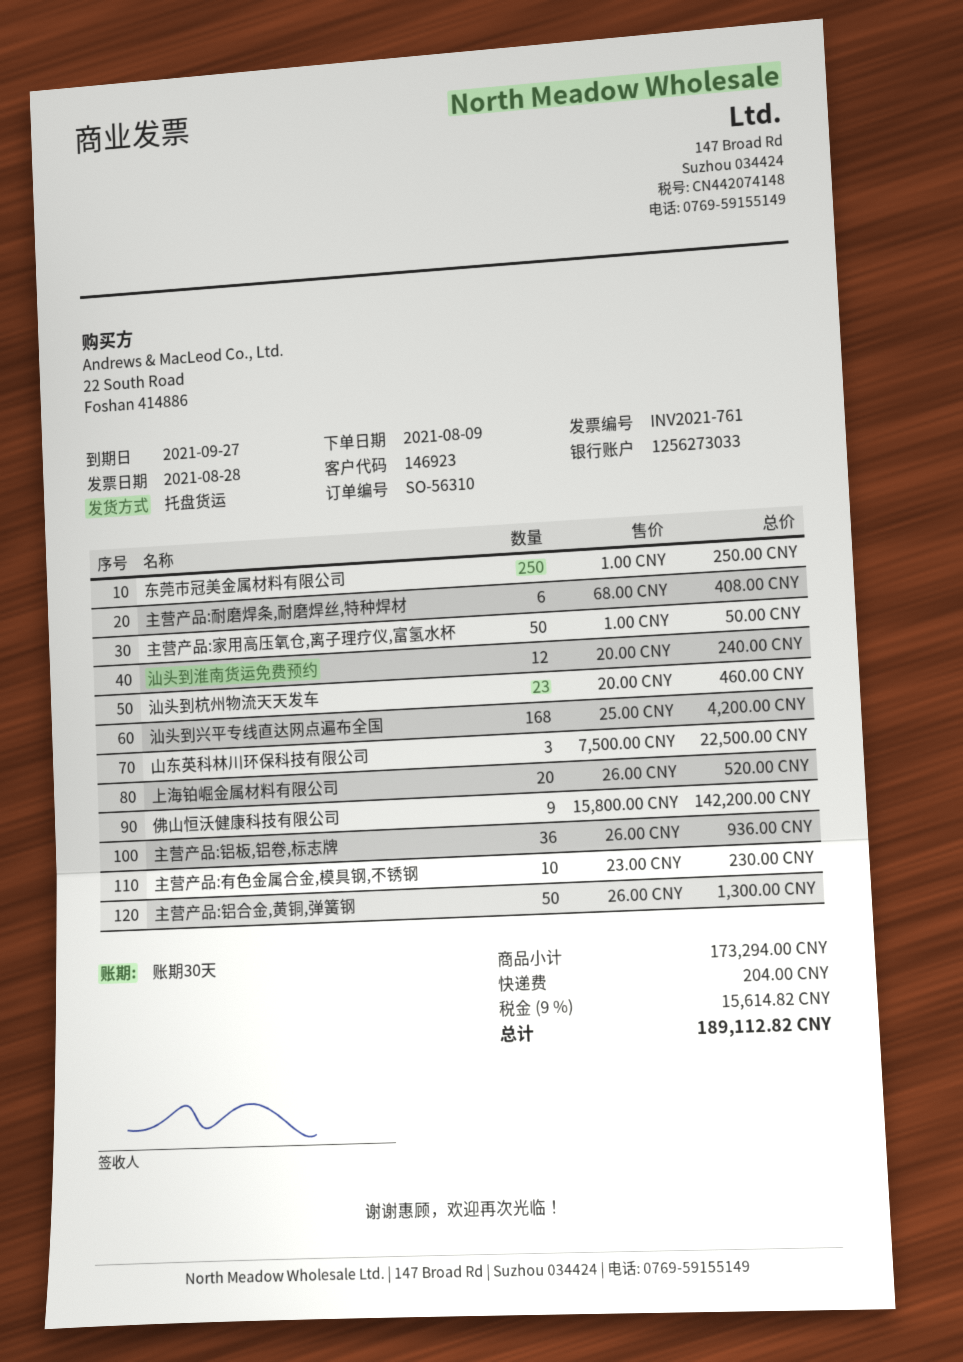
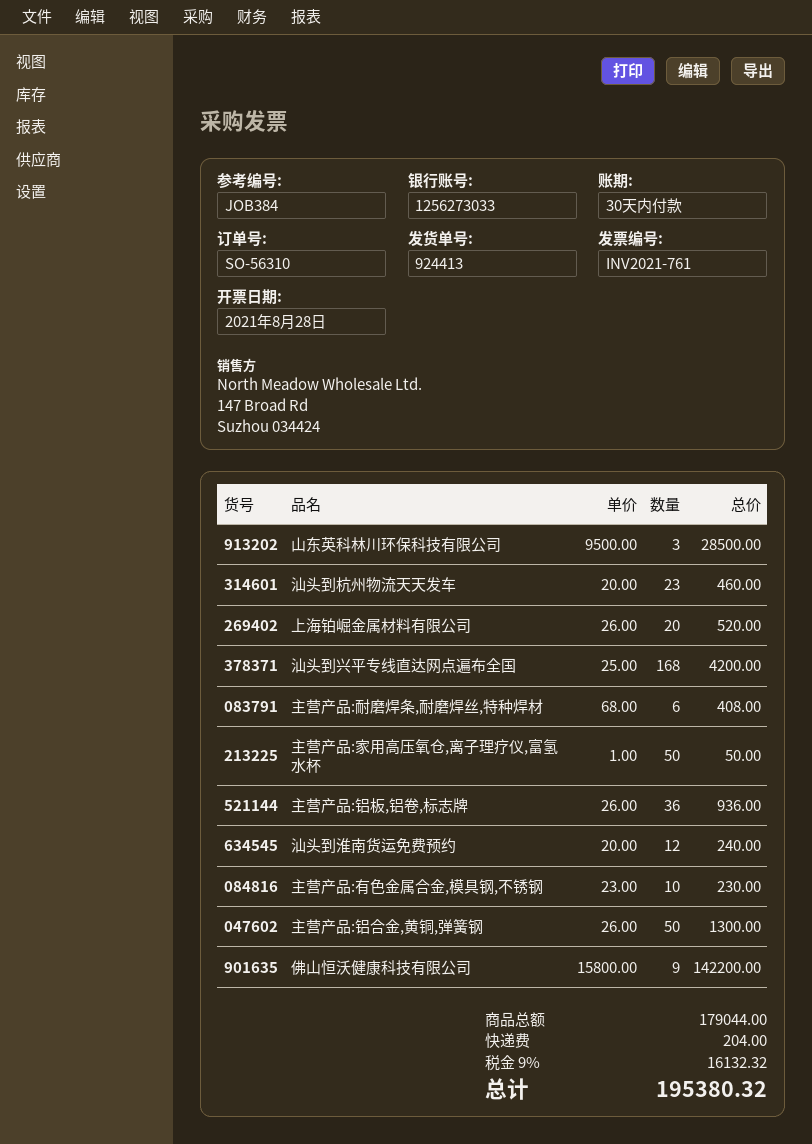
东莞市冠美金属材料有限公司: 250 x 1.00 = 250.00 -> none
山东英科林川环保科技有限公司: 3 x 7500.00 = 22500.00 -> 3 x 9500.00 = 28500.00
subtotal: 173294.00 -> 179044.00
tax: 9% = 15614.82 -> 9% = 16132.32
total: 189112.82 -> 195380.32

